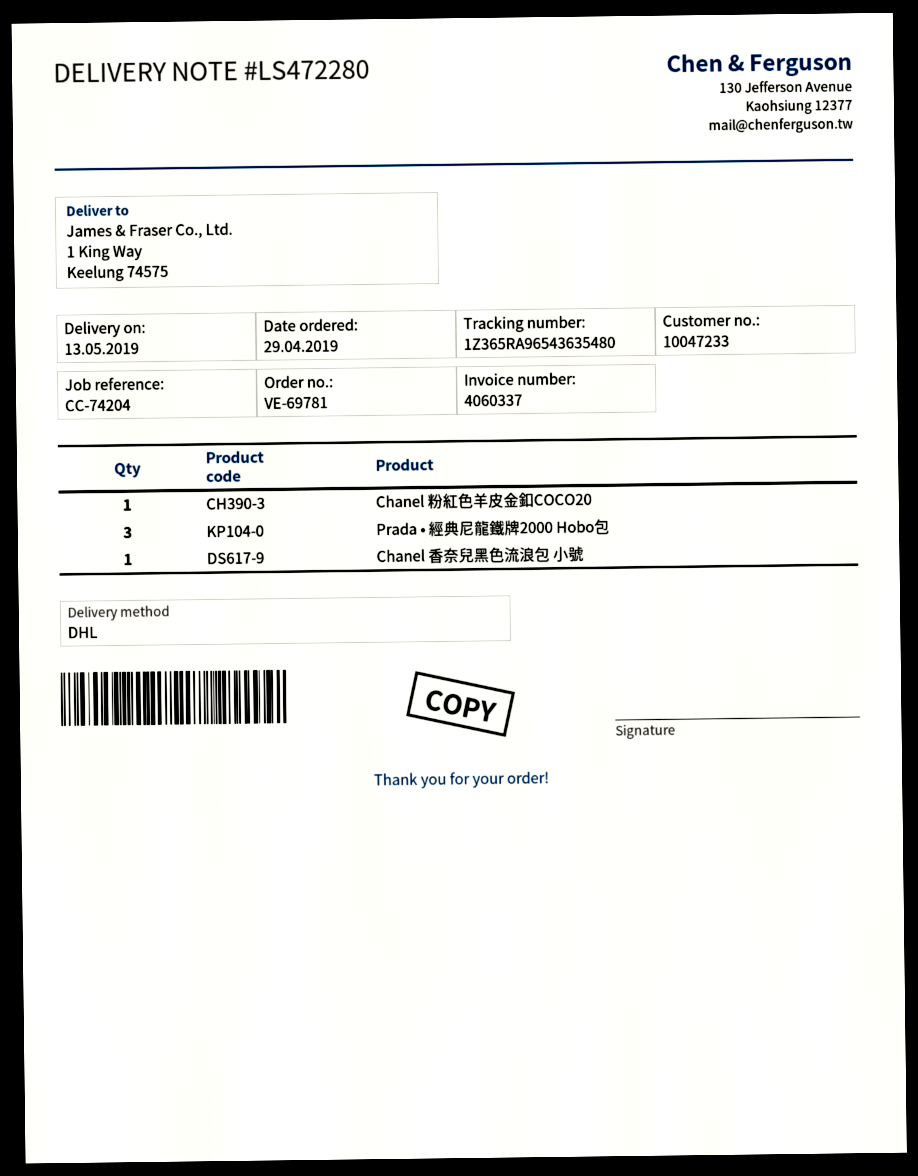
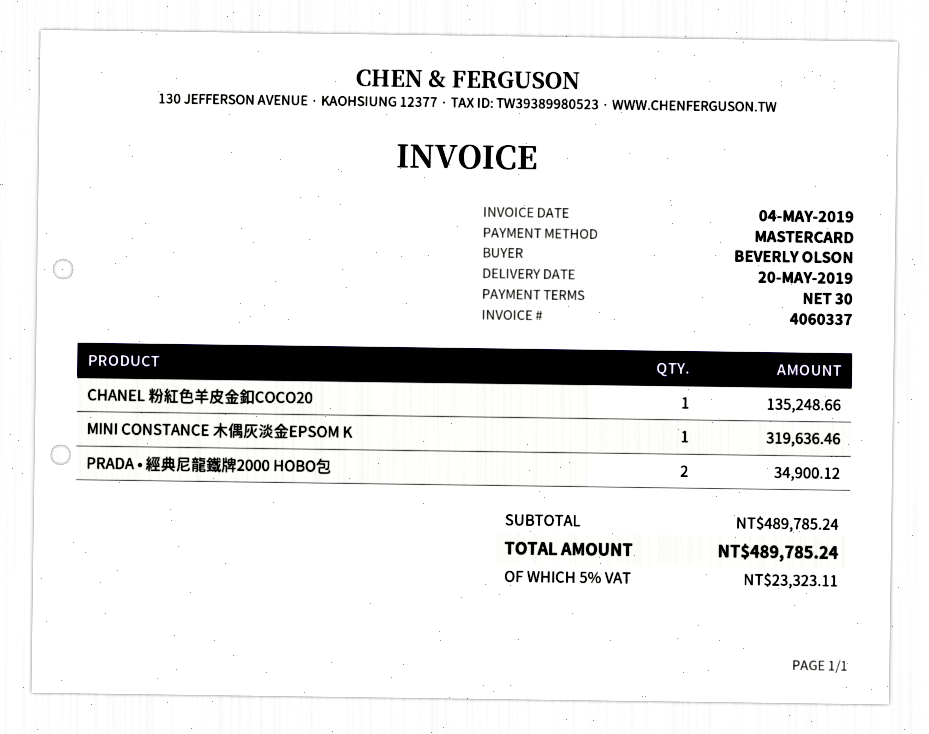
delivery date: 2019-05-13 -> 2019-05-20
Prada • 經典尼龍鐵牌2000 Hobo包: 3 -> 2
Chanel 香奈兒黑色流浪包 小號: 1 -> none
MINI CONSTANCE 木偶灰淡金EPSOM K: none -> 1

